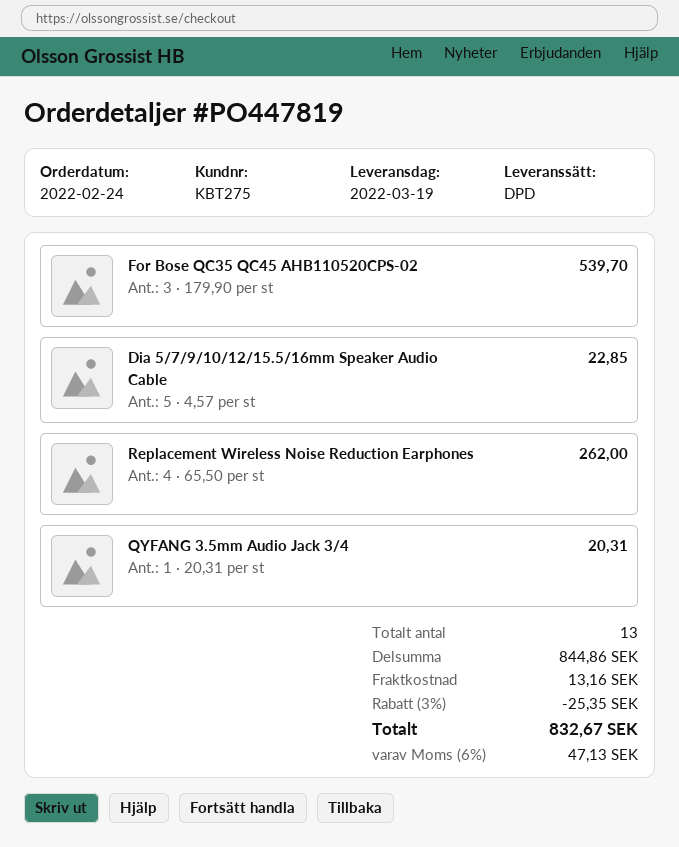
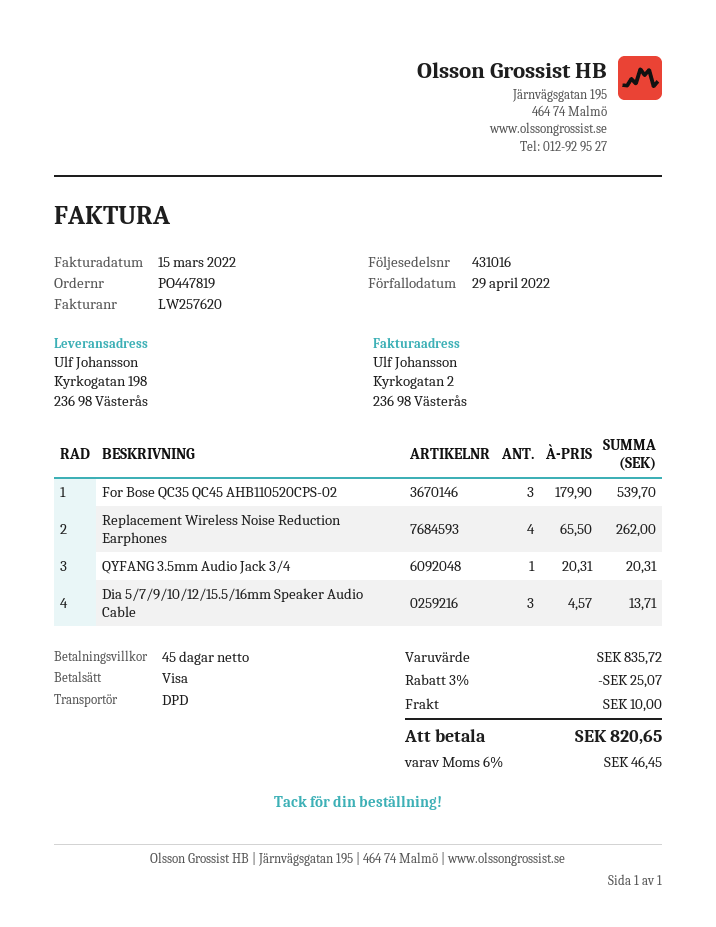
Dia 5/7/9/10/12/15.5/16mm Speaker Audio Cable: 5 x 4.57 = 22.85 -> 3 x 4.57 = 13.71
subtotal: 844.86 -> 835.72
discount: 3% = 25.35 -> 3% = 25.07
shipping: 13.16 -> 10.00
tax: 6% = 47.13 -> 6% = 46.45
total: 832.67 -> 820.65

